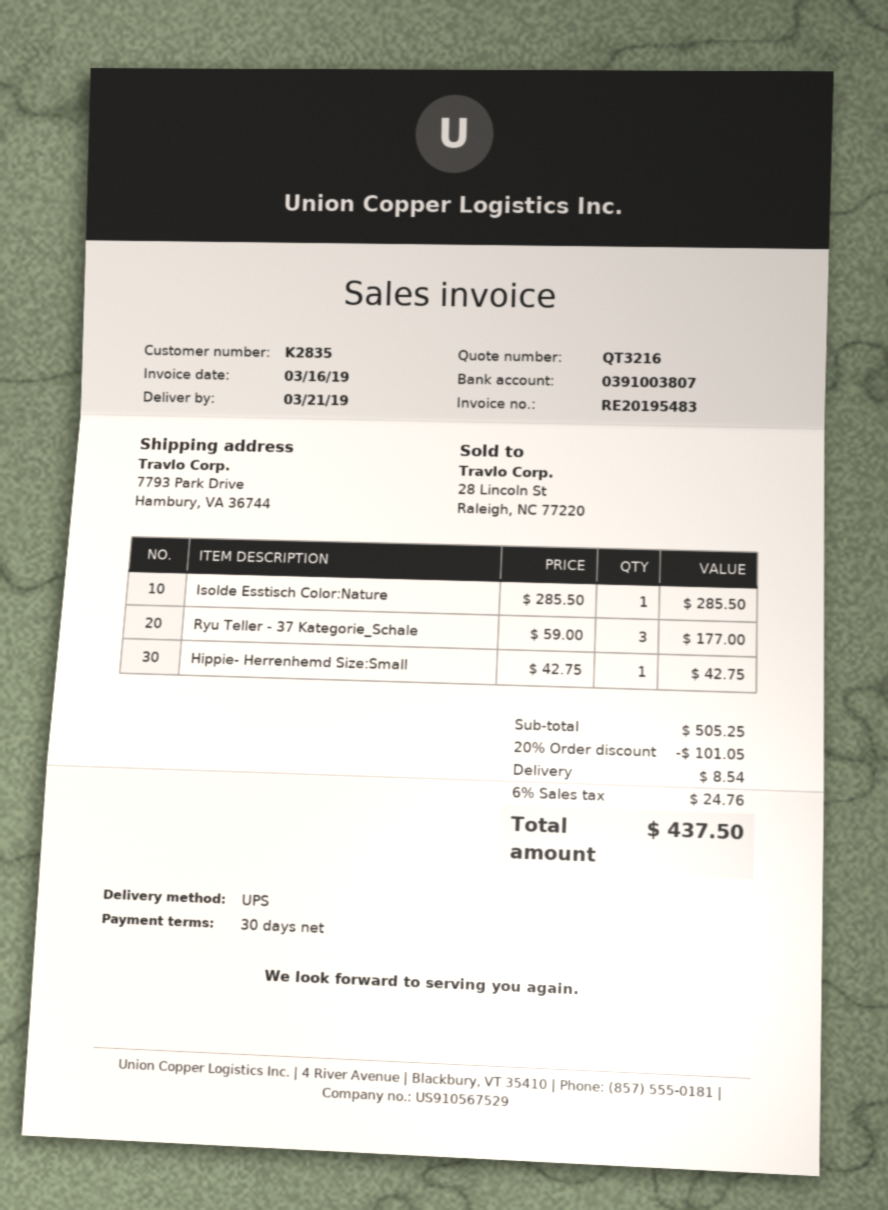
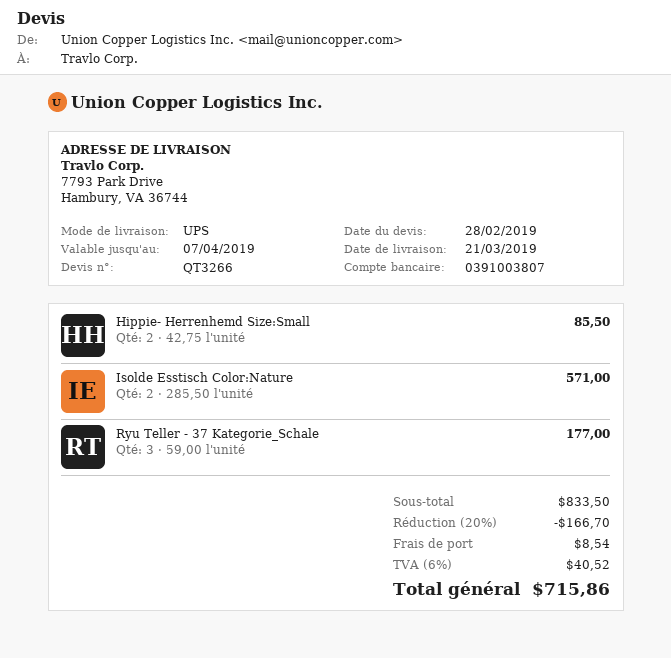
quote number: QT3216 -> QT3266
Isolde Esstisch Color:Nature: 1 x 285.50 = 285.50 -> 2 x 285.50 = 571.00
Hippie- Herrenhemd Size:Small: 1 x 42.75 = 42.75 -> 2 x 42.75 = 85.50
subtotal: 505.25 -> 833.50
discount: 20% = 101.05 -> 20% = 166.70
tax: 6% = 24.76 -> 6% = 40.52
total: 437.50 -> 715.86

